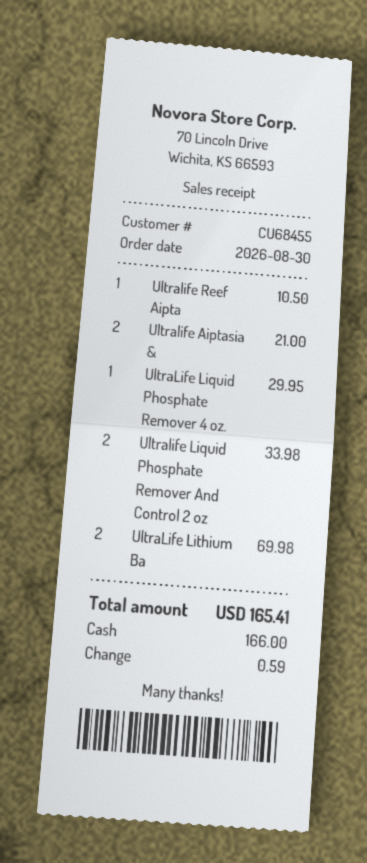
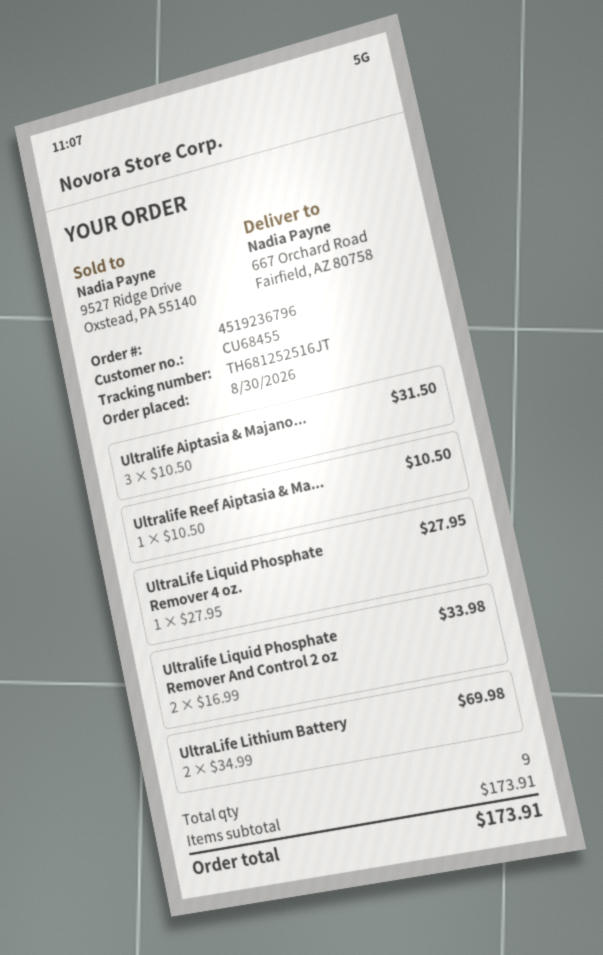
Ultralife Aiptasia &: 2 for 21.00 -> 3 for 31.50
UltraLife Liquid Phosphate Remover 4 oz.: 1 for 29.95 -> 1 for 27.95
total: 165.41 -> 173.91

